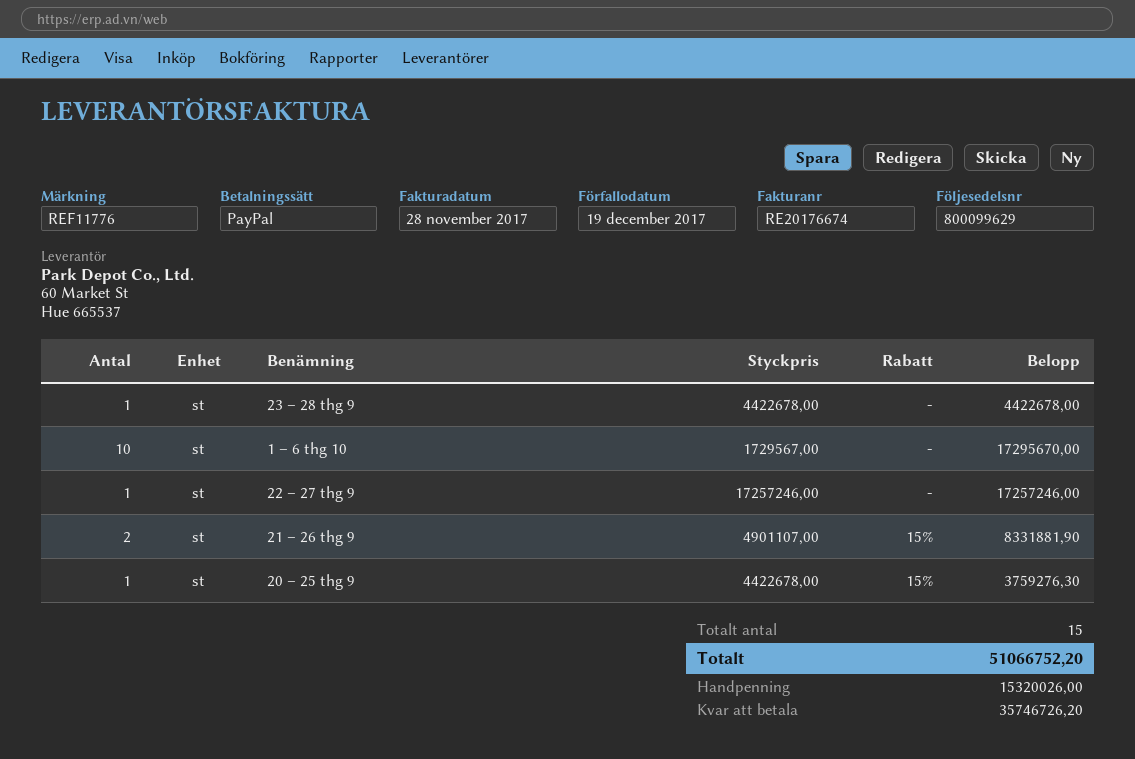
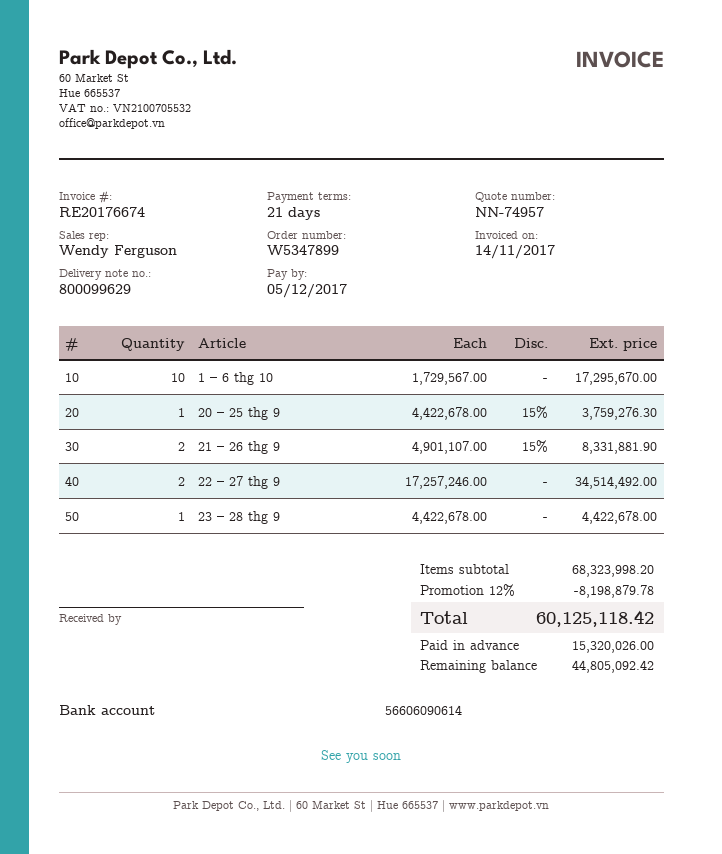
invoice date: 2017-11-28 -> 2017-11-14
due date: 2017-12-19 -> 2017-12-05
22 – 27 thg 9: 1 x 17257246.00 = 17257246.00 -> 2 x 17257246.00 = 34514492.00
discount: none -> 12% = 8198879.78
total: 51066752.20 -> 60125118.42
balance: 35746726.20 -> 44805092.42

